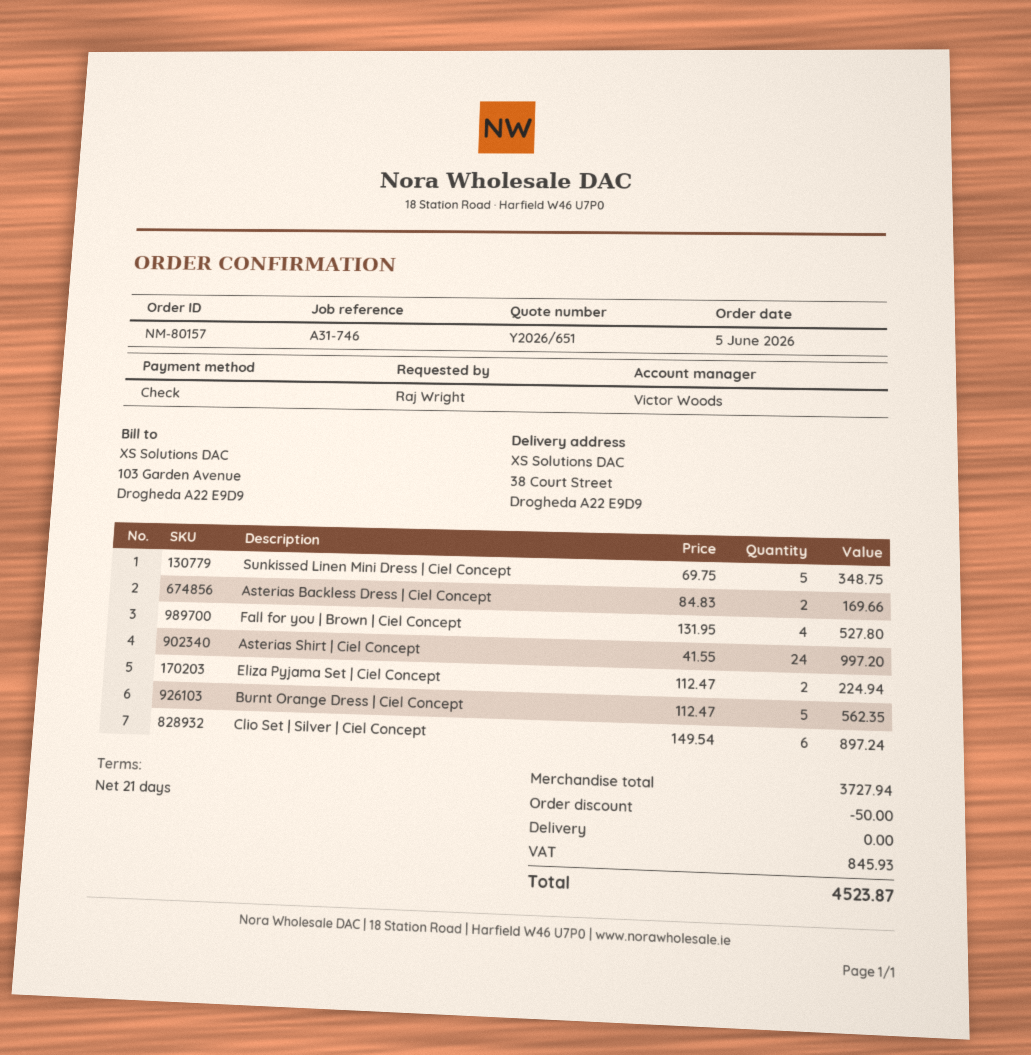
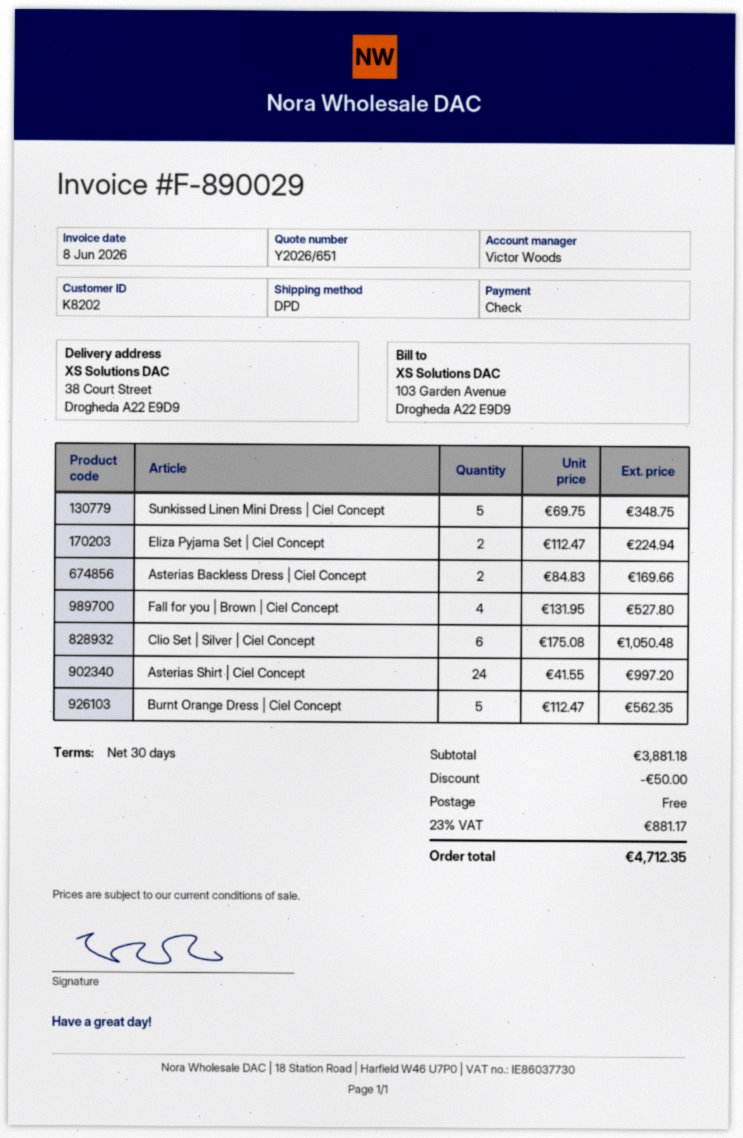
payment terms: 21 days -> 30 days
Clio Set | Silver | Ciel Concept: 6 x 149.54 = 897.24 -> 6 x 175.08 = 1050.48
subtotal: 3727.94 -> 3881.18
tax: 845.93 -> 881.17
total: 4523.87 -> 4712.35

